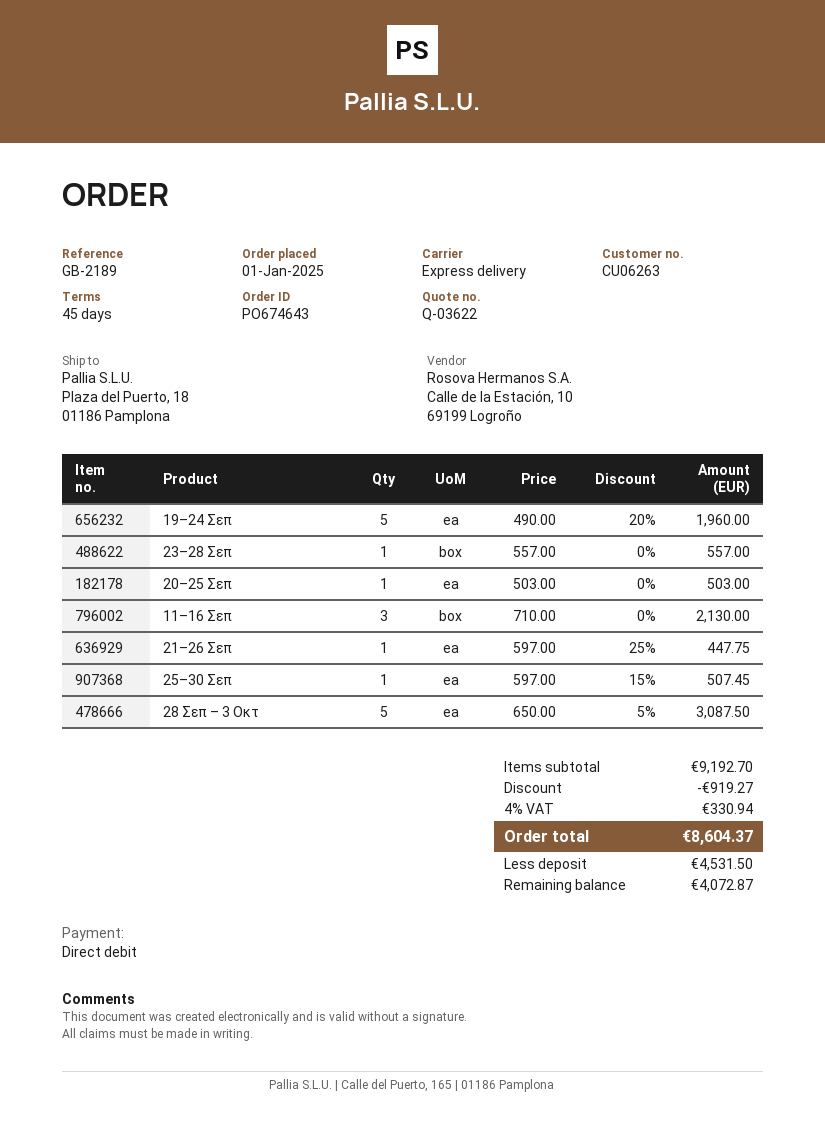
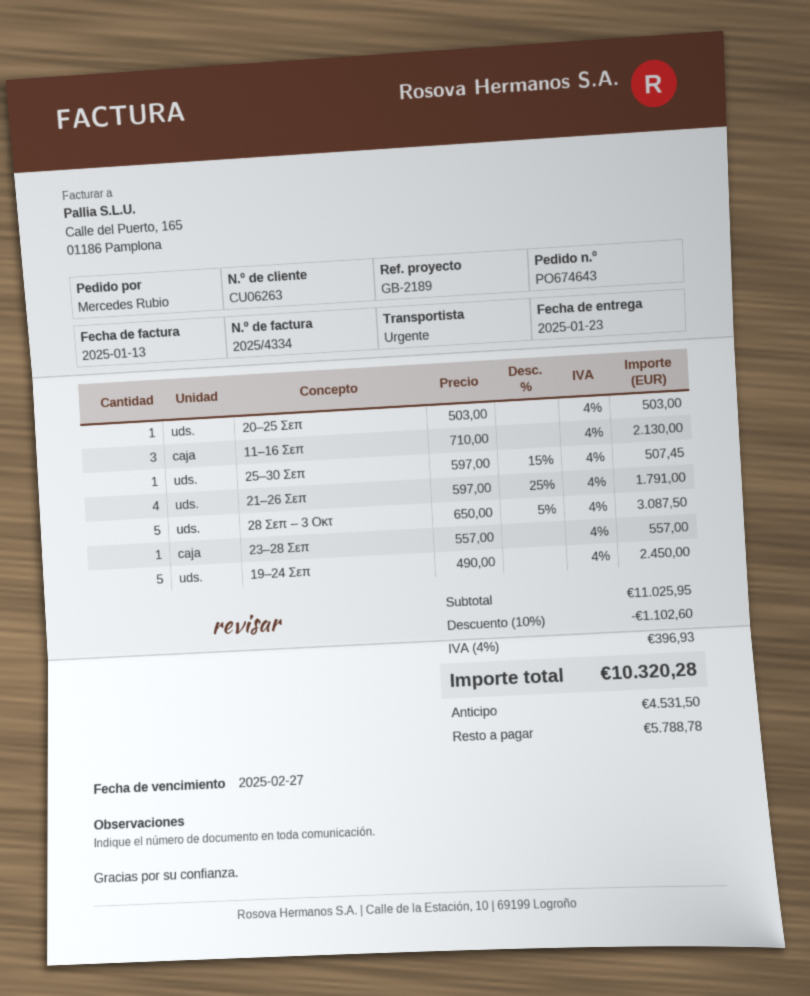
19–24 Σεπ: 5 x 490.00 - 20% = 1960.00 -> 5 x 490.00 = 2450.00
21–26 Σεπ: 1 x 597.00 - 25% = 447.75 -> 4 x 597.00 - 25% = 1791.00
subtotal: 9192.70 -> 11025.95
discount: 919.27 -> 1102.60
tax: 4% = 330.94 -> 4% = 396.93
total: 8604.37 -> 10320.28
balance: 4072.87 -> 5788.78

